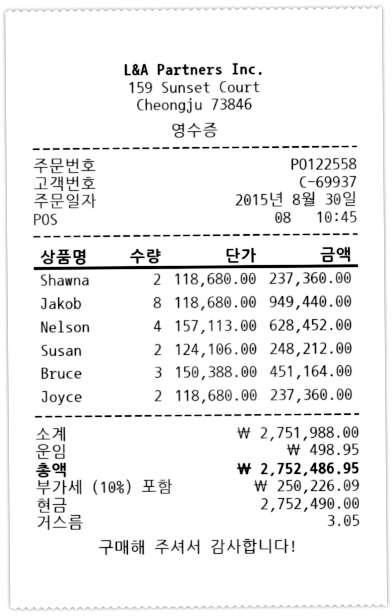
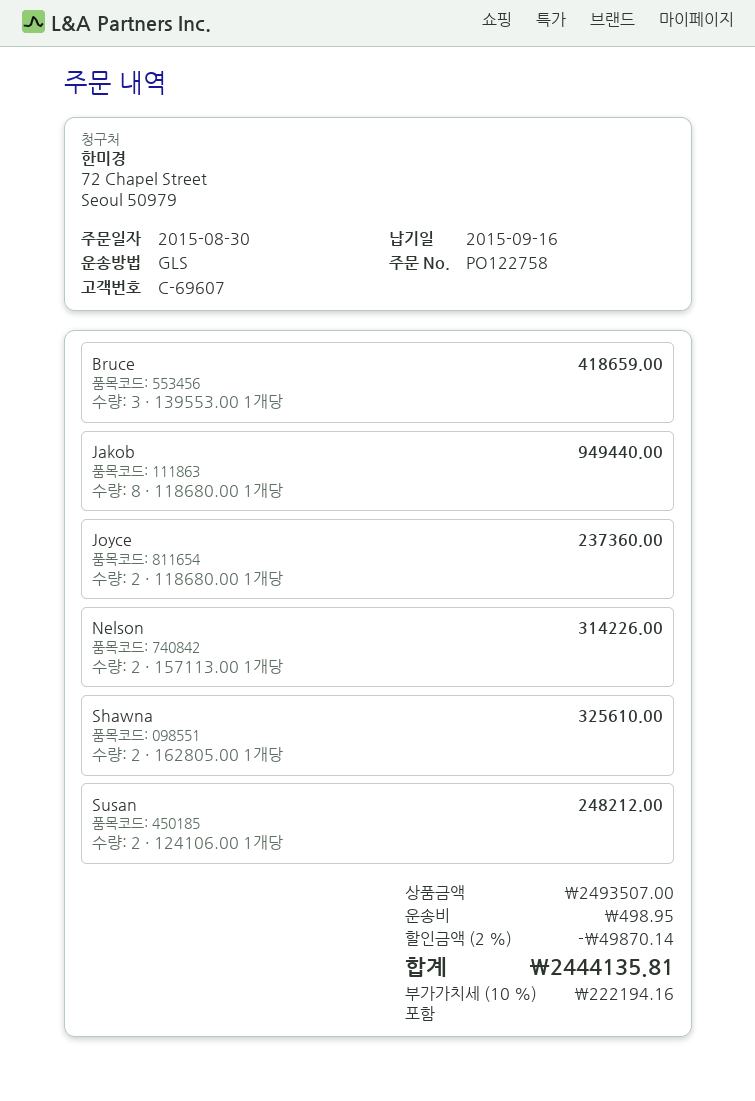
order number: PO122558 -> PO122758
customer number: C-69937 -> C-69607
Shawna: 2 x 118680.00 = 237360.00 -> 2 x 162805.00 = 325610.00
Nelson: 4 x 157113.00 = 628452.00 -> 2 x 157113.00 = 314226.00
Bruce: 3 x 150388.00 = 451164.00 -> 3 x 139553.00 = 418659.00
subtotal: 2751988.00 -> 2493507.00
discount: none -> 2% = 49870.14
tax: 10% = 250226.09 -> 10% = 222194.16
total: 2752486.95 -> 2444135.81

